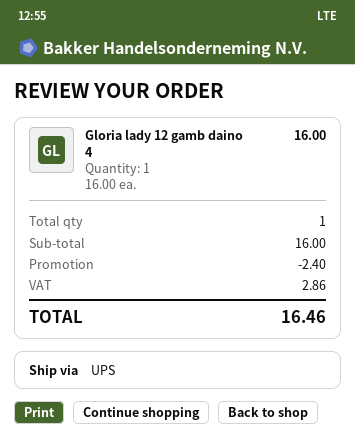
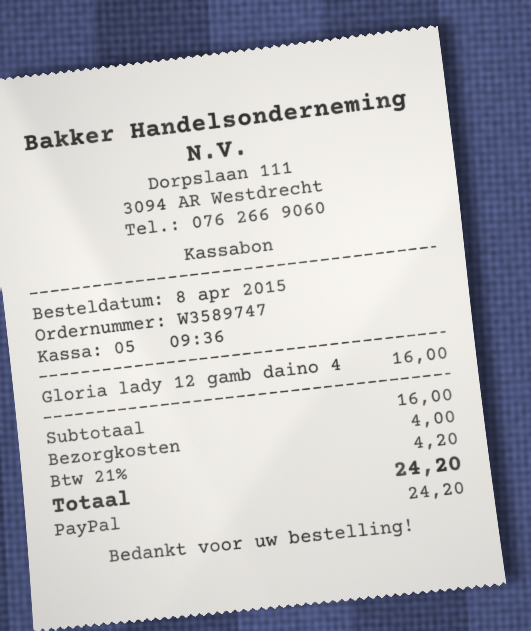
discount: 2.40 -> none
shipping: none -> 4.00
tax: 2.86 -> 4.20
total: 16.46 -> 24.20

